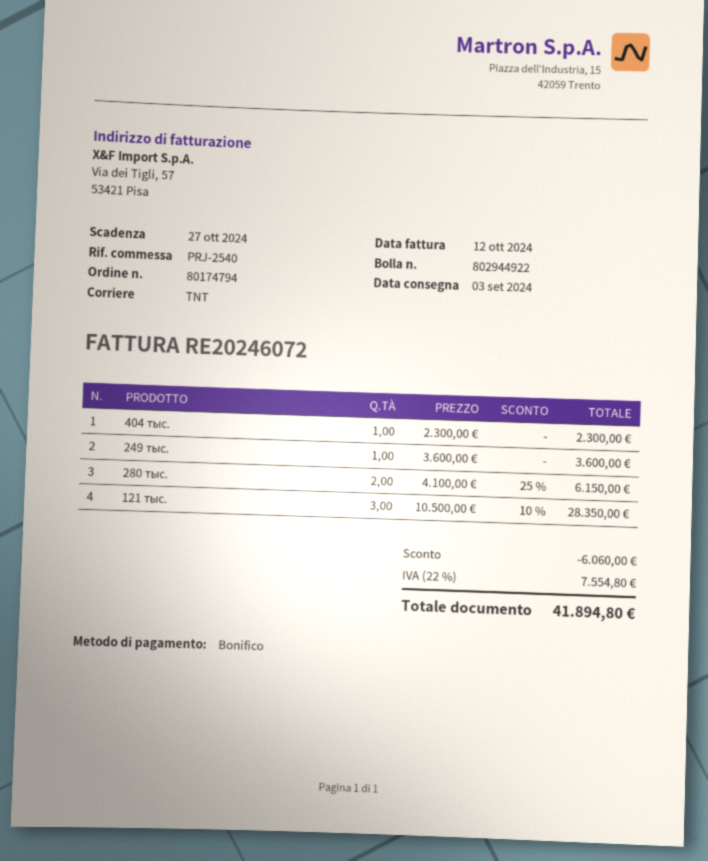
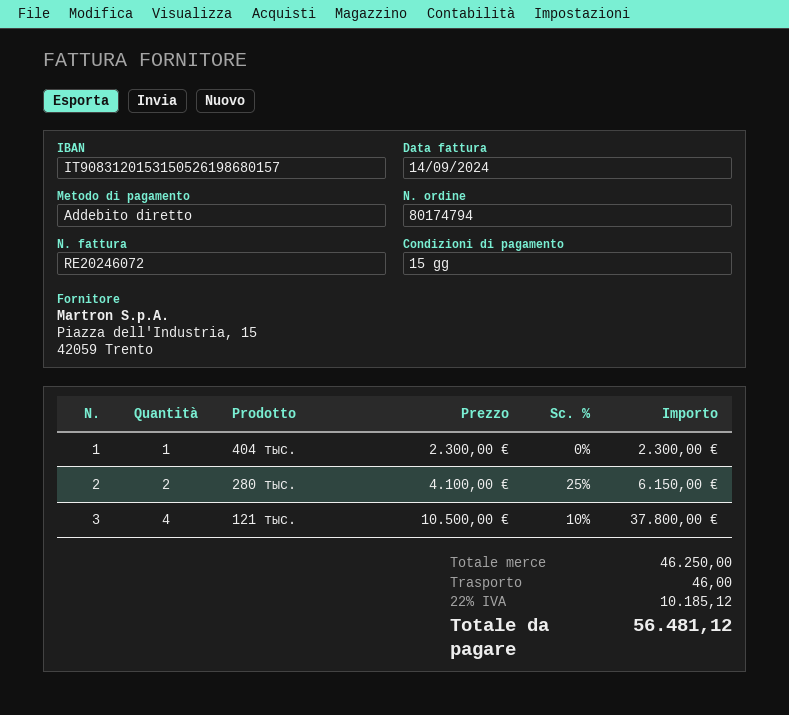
invoice date: 2024-10-12 -> 2024-09-14
payment method: bank transfer -> direct debit
249 тыс.: 1 x 3600.00 = 3600.00 -> none
121 тыс.: 3 x 10500.00 - 10% = 28350.00 -> 4 x 10500.00 - 10% = 37800.00
discount: 6060.00 -> none
shipping: none -> 46.00
tax: 22% = 7554.80 -> 22% = 10185.12
total: 41894.80 -> 56481.12

